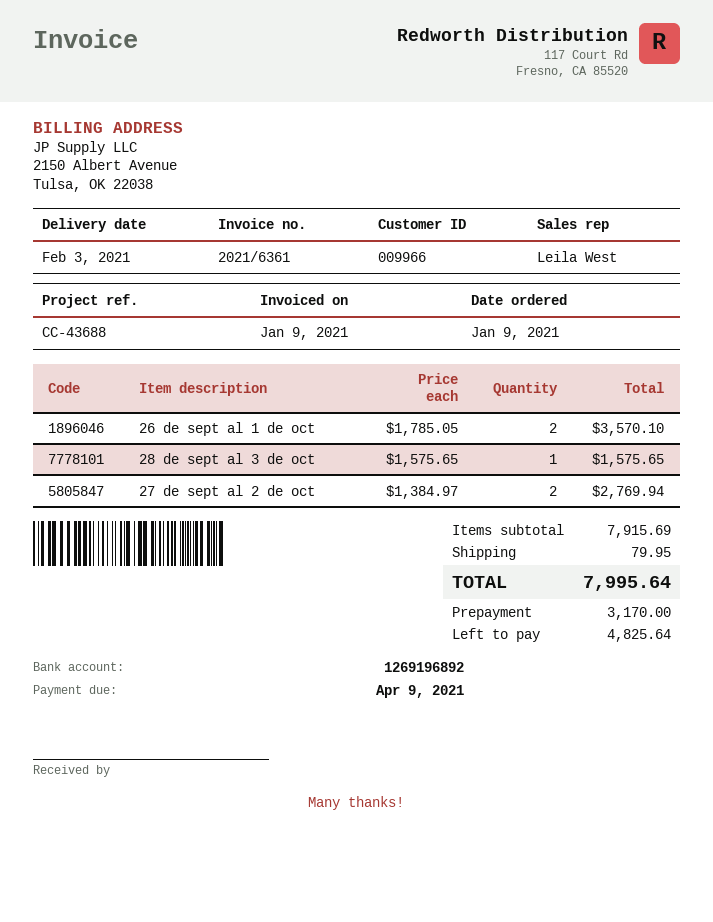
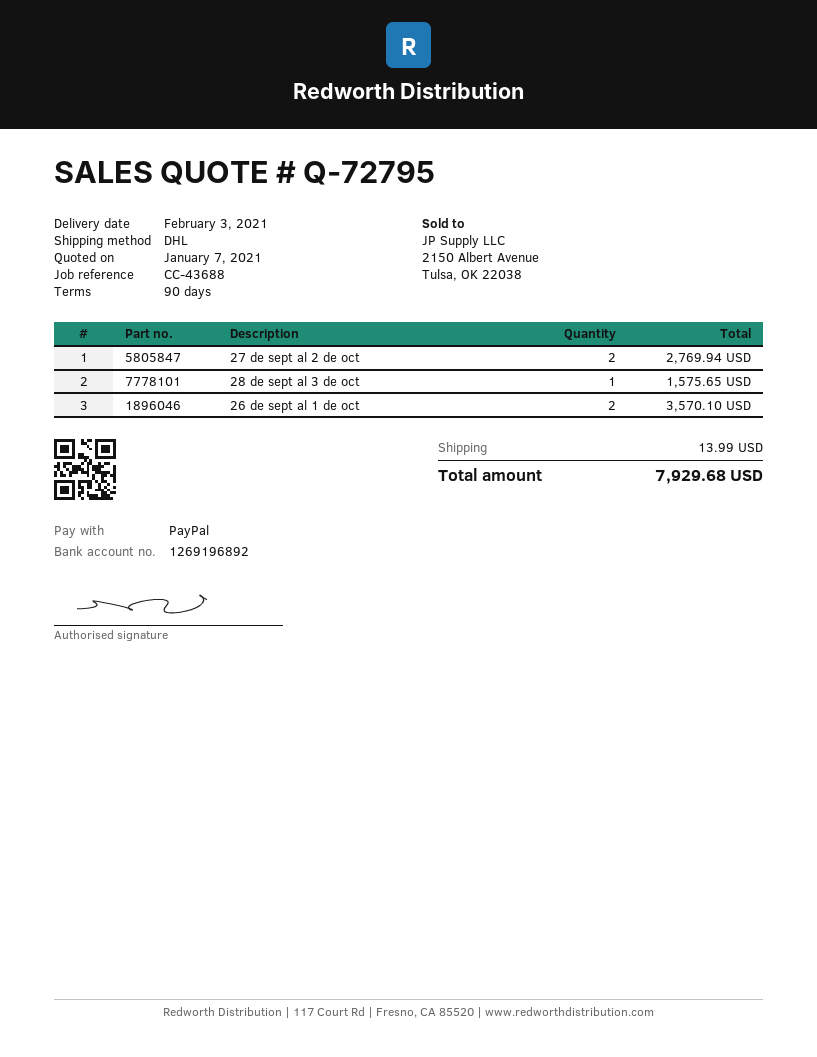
shipping: 79.95 -> 13.99
total: 7995.64 -> 7929.68

